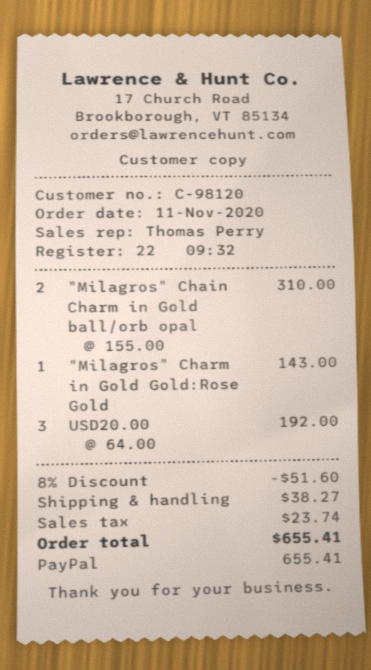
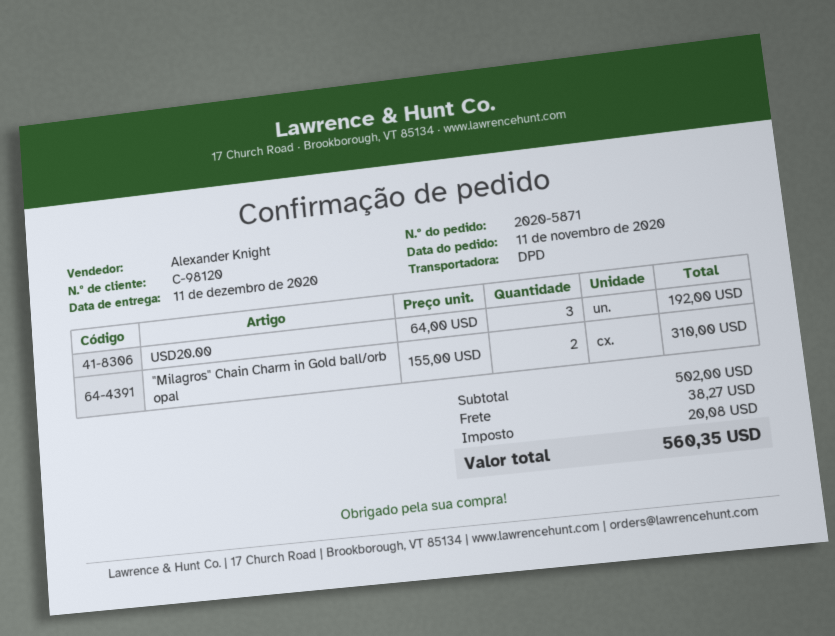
sales rep: Thomas Perry -> Alexander Knight
"Milagros" Charm in Gold Gold:Rose Gold: 1 x 143.00 = 143.00 -> none
discount: 8% = 51.60 -> none
tax: 23.74 -> 20.08
total: 655.41 -> 560.35

